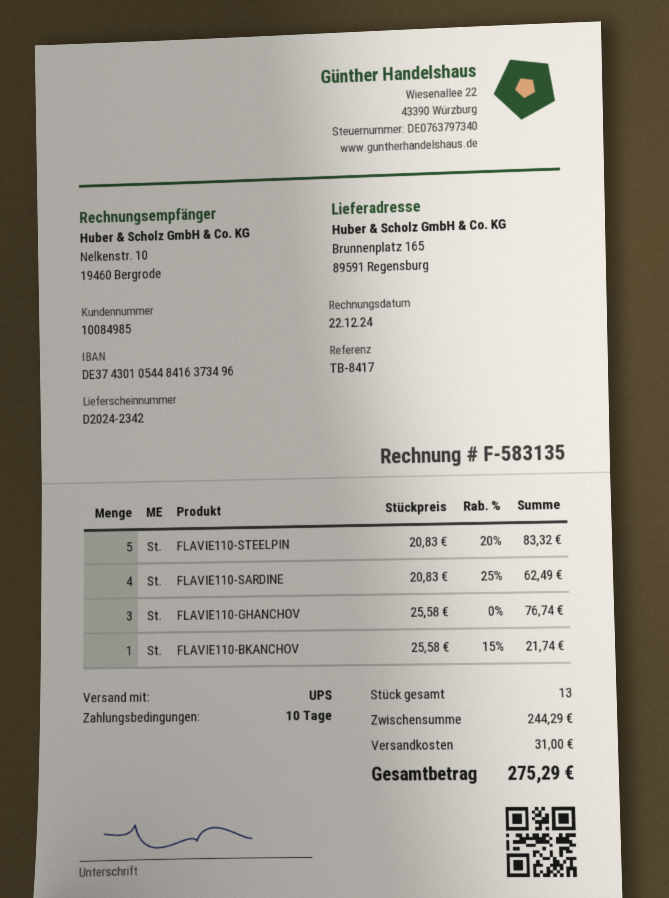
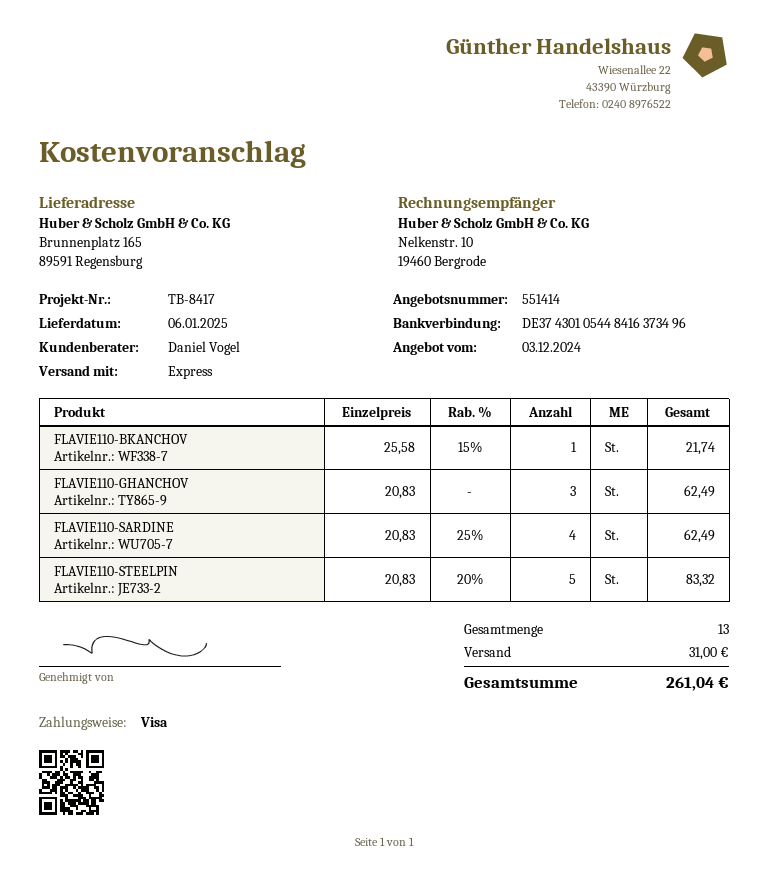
shipping method: UPS -> express
FLAVIE110-GHANCHOV: 3 x 25.58 = 76.74 -> 3 x 20.83 = 62.49
total: 275.29 -> 261.04

